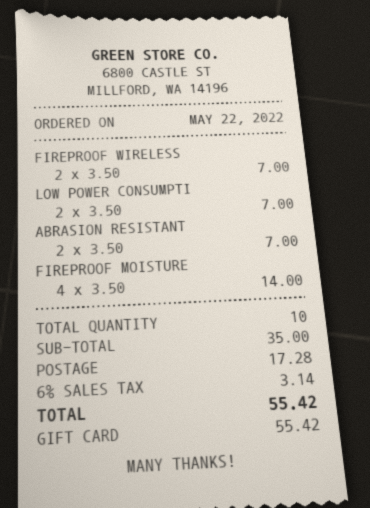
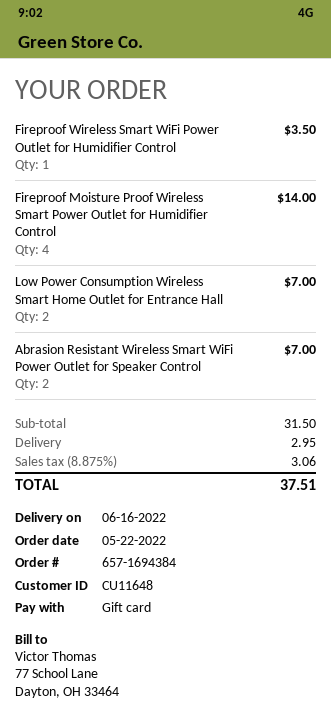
FIREPROOF WIRELESS: 2 for 7.00 -> 1 for 3.50
subtotal: 35.00 -> 31.50
shipping: 17.28 -> 2.95
tax: 6% = 3.14 -> 8.875% = 3.06
total: 55.42 -> 37.51

